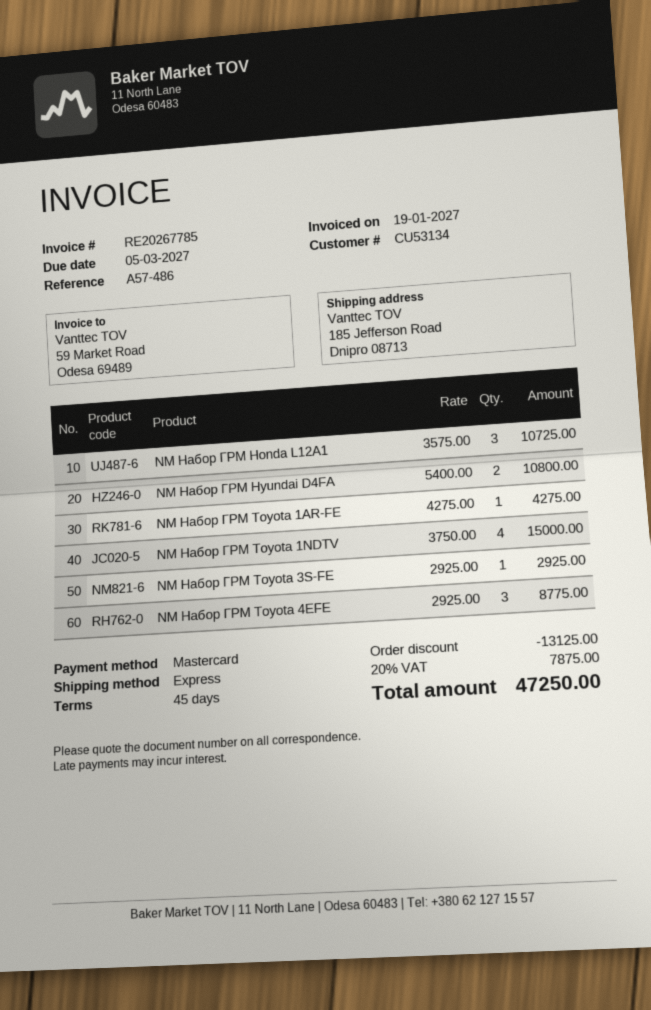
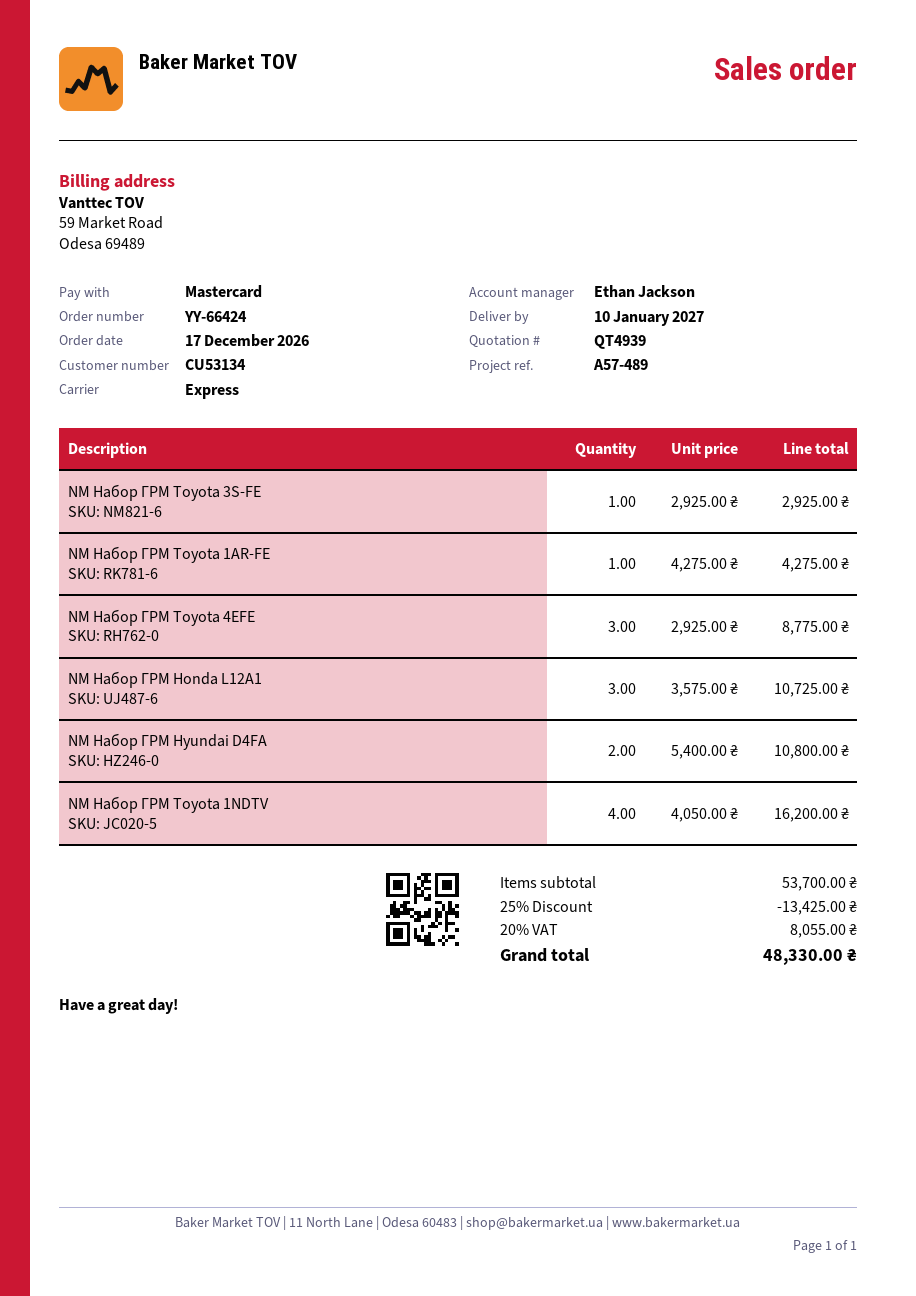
reference: A57-486 -> A57-489
NM Набор ГРМ Toyota 1NDTV: 4 x 3750.00 = 15000.00 -> 4 x 4050.00 = 16200.00
discount: 13125.00 -> 13425.00
tax: 20% = 7875.00 -> 20% = 8055.00
total: 47250.00 -> 48330.00

